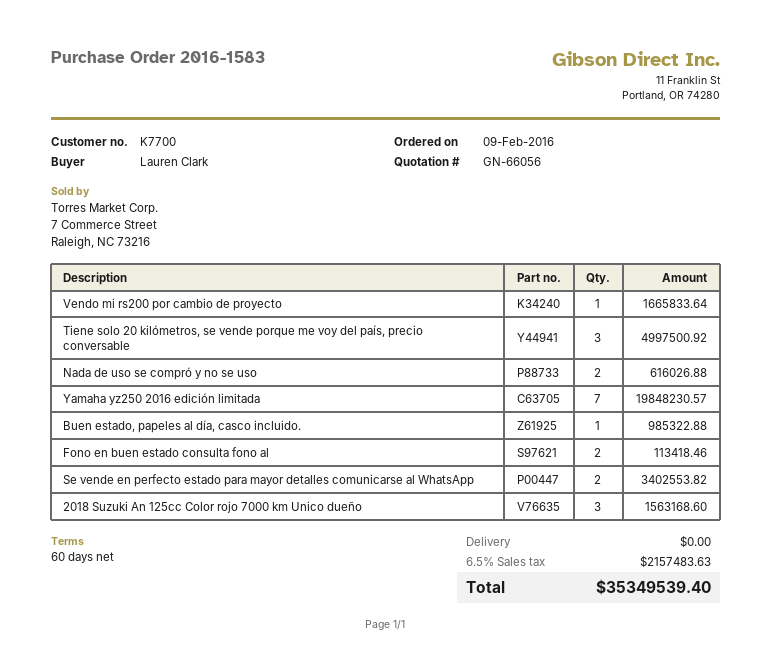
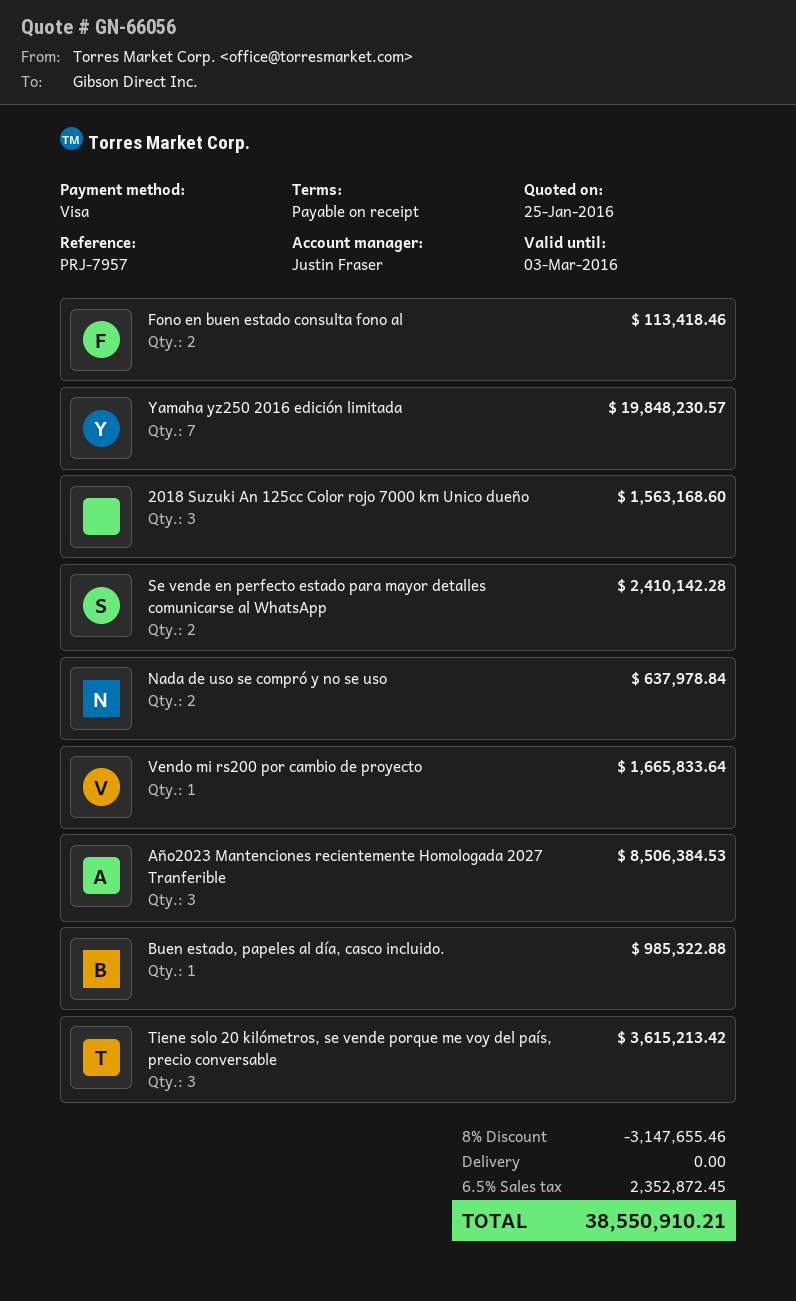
payment terms: 60 days -> on receipt
Tiene solo 20 kilómetros, se vende porque me voy del país, precio conversable: 3 for 4997500.92 -> 3 for 3615213.42
Nada de uso se compró y no se uso: 2 for 616026.88 -> 2 for 637978.84
Se vende en perfecto estado para mayor detalles comunicarse al WhatsApp: 2 for 3402553.82 -> 2 for 2410142.28
Año2023 Mantenciones recientemente Homologada 2027 Tranferible: none -> 3 for 8506384.53
discount: none -> 8% = 3147655.46
tax: 6.5% = 2157483.63 -> 6.5% = 2352872.45
total: 35349539.40 -> 38550910.21

